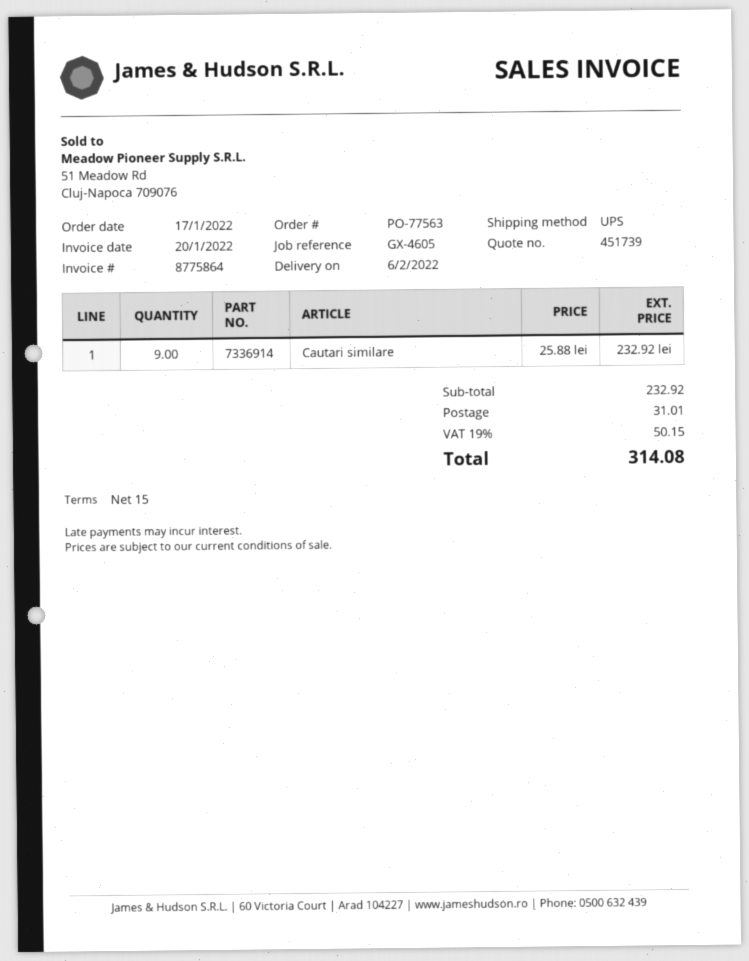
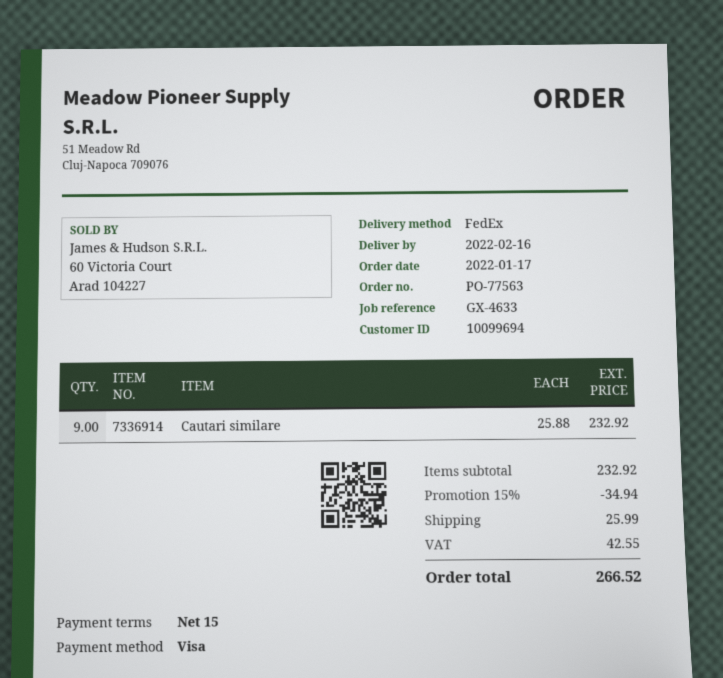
delivery date: 2022-02-06 -> 2022-02-16
reference: GX-4605 -> GX-4633
shipping method: UPS -> FedEx
discount: none -> 15% = 34.94
shipping: 31.01 -> 25.99
tax: 50.15 -> 42.55
total: 314.08 -> 266.52

